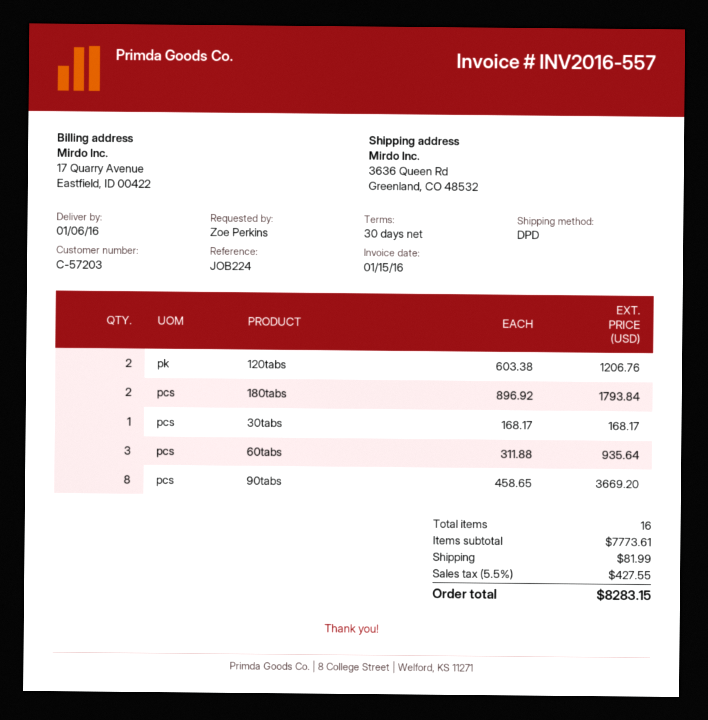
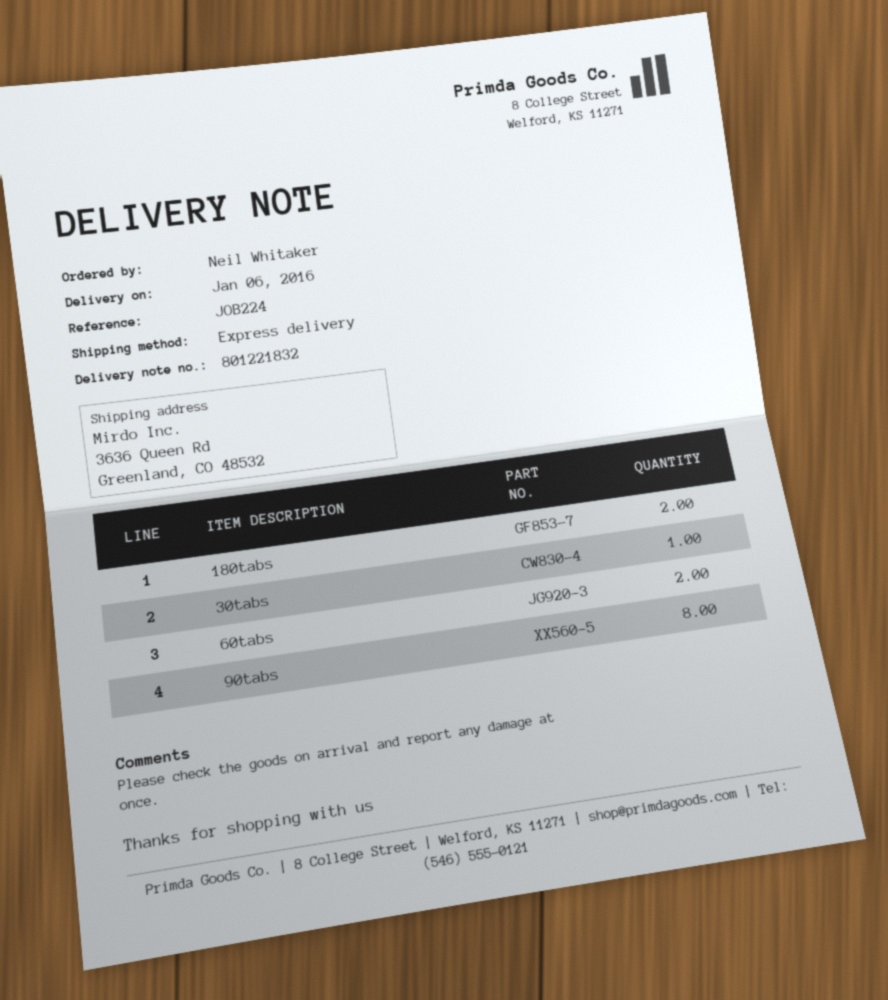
ordered by: Zoe Perkins -> Neil Whitaker
shipping method: DPD -> express
120tabs: 2 -> none
60tabs: 3 -> 2

